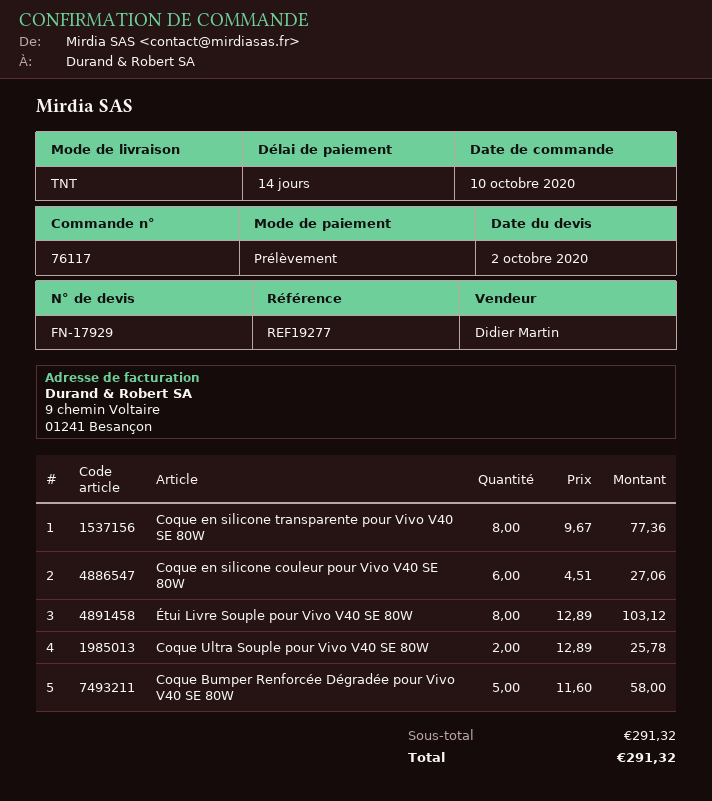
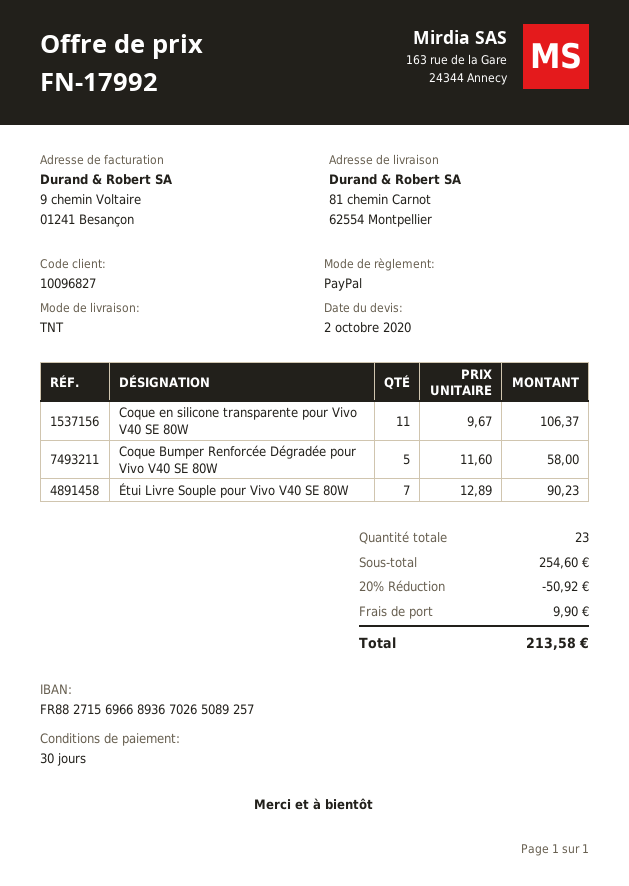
quote number: FN-17929 -> FN-17992
payment terms: 14 days -> 30 days
payment method: direct debit -> PayPal
Coque en silicone transparente pour Vivo V40 SE 80W: 8 x 9.67 = 77.36 -> 11 x 9.67 = 106.37
Coque en silicone couleur pour Vivo V40 SE 80W: 6 x 4.51 = 27.06 -> none
Étui Livre Souple pour Vivo V40 SE 80W: 8 x 12.89 = 103.12 -> 7 x 12.89 = 90.23
Coque Ultra Souple pour Vivo V40 SE 80W: 2 x 12.89 = 25.78 -> none
subtotal: 291.32 -> 254.60
discount: none -> 20% = 50.92
shipping: none -> 9.90
total: 291.32 -> 213.58

